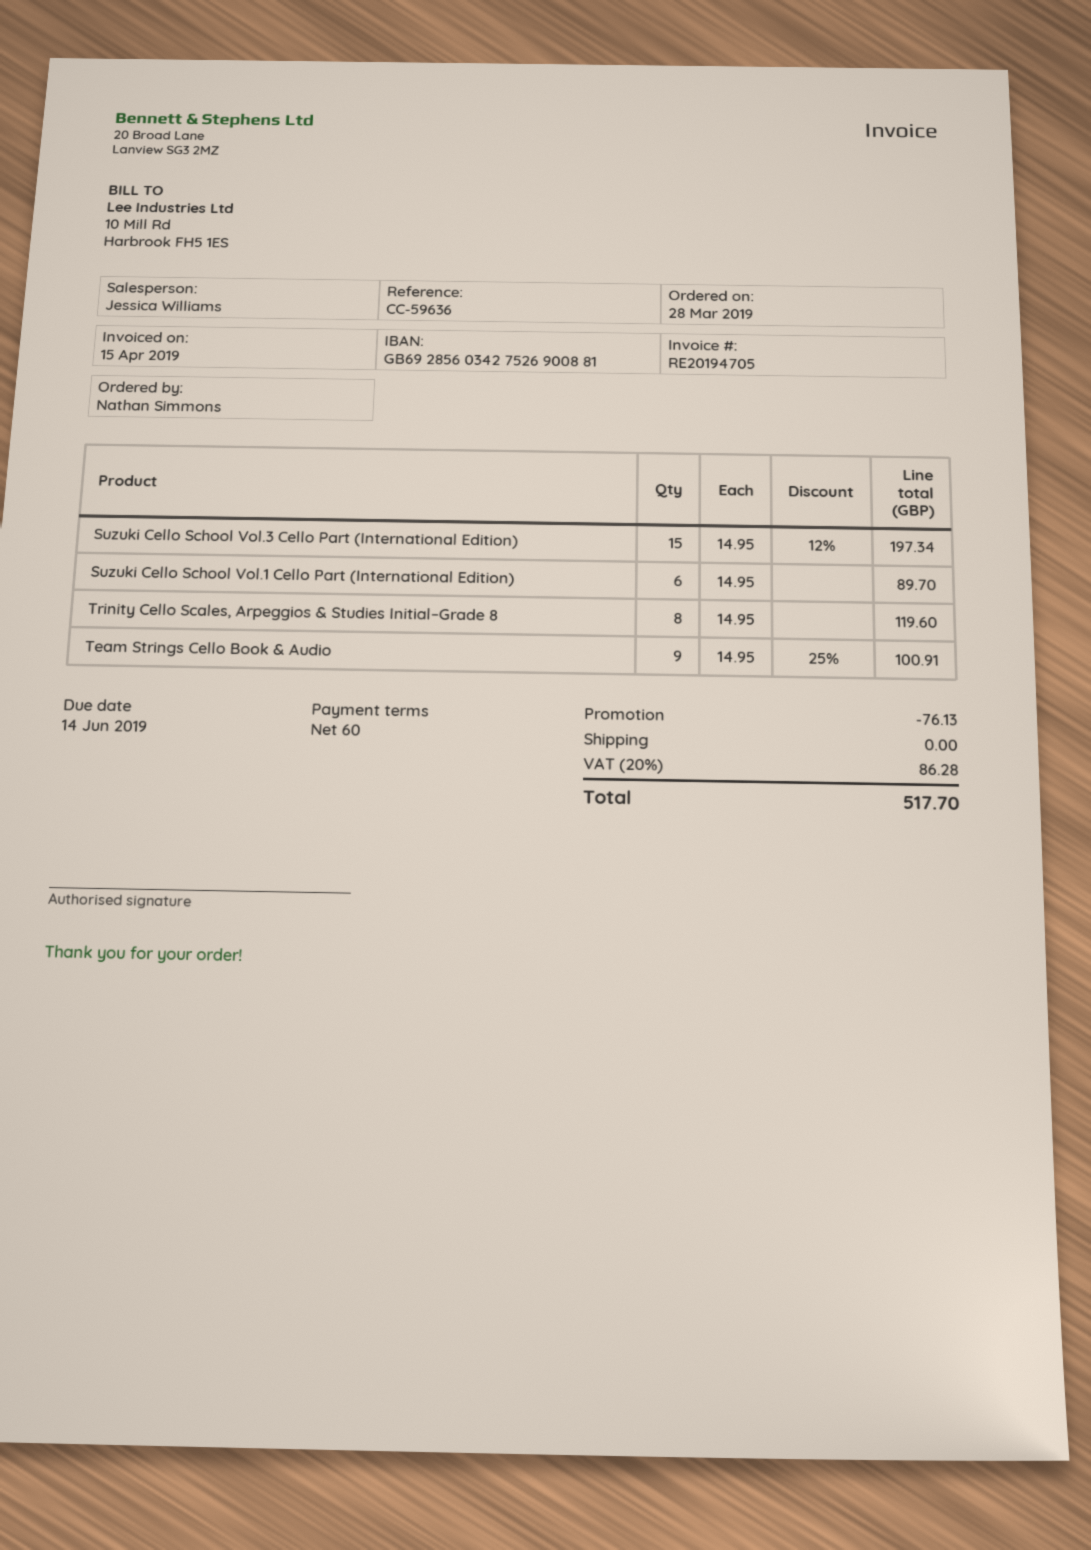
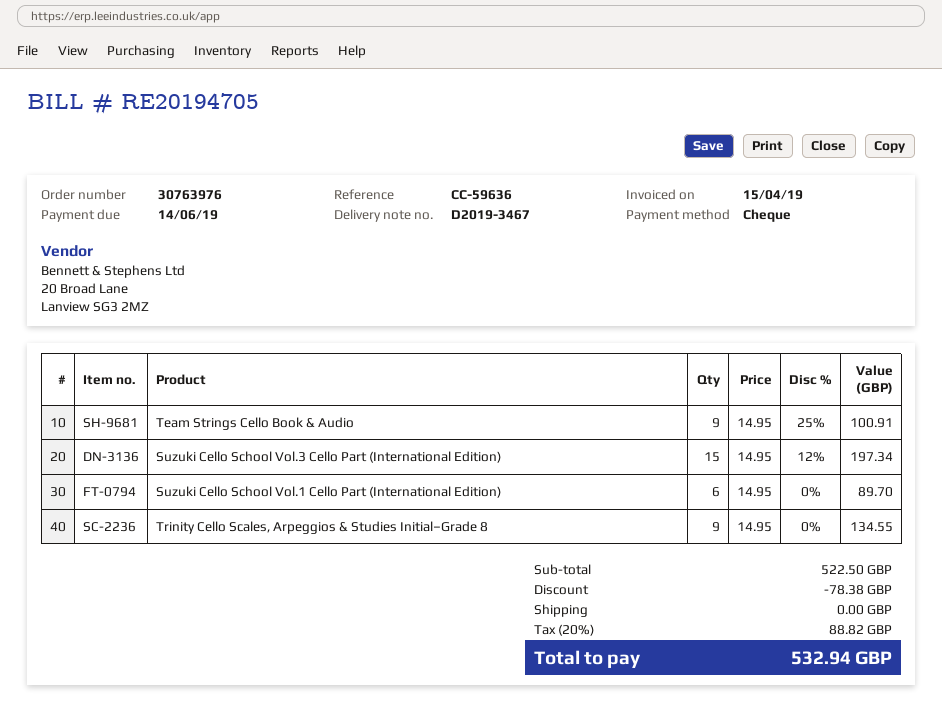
Trinity Cello Scales, Arpeggios & Studies Initial–Grade 8: 8 x 14.95 = 119.60 -> 9 x 14.95 = 134.55
discount: 76.13 -> 78.38
tax: 20% = 86.28 -> 20% = 88.82
total: 517.70 -> 532.94

